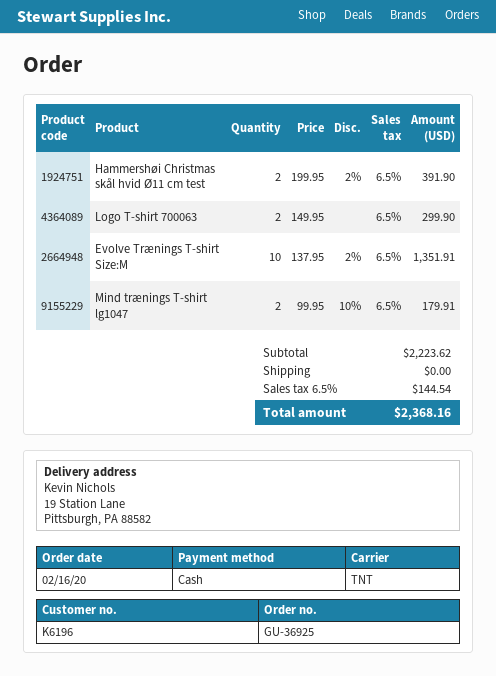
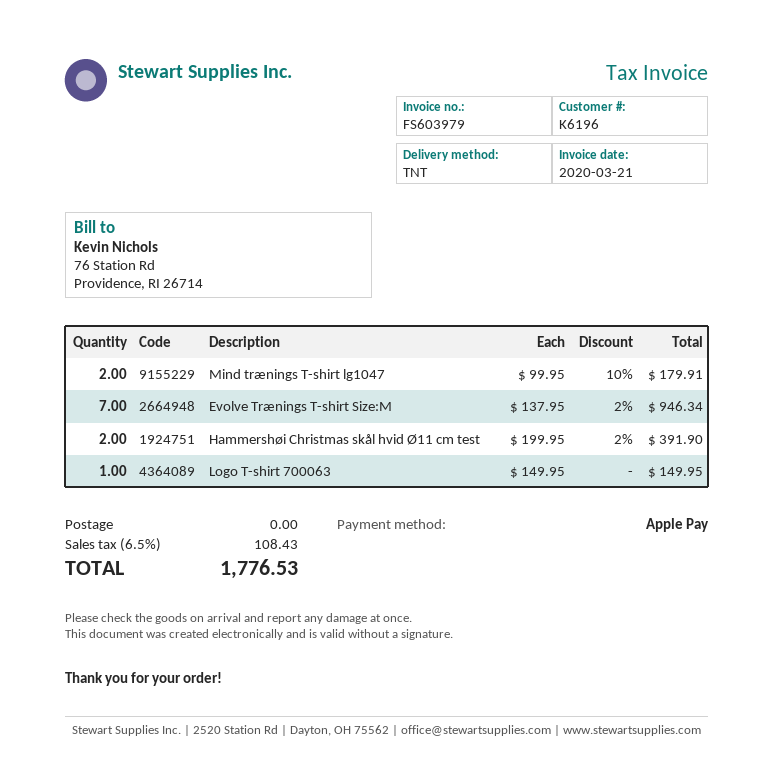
payment method: cash -> Apple Pay
Logo T-shirt 700063: 2 x 149.95 = 299.90 -> 1 x 149.95 = 149.95
Evolve Trænings T-shirt Size:M: 10 x 137.95 - 2% = 1351.91 -> 7 x 137.95 - 2% = 946.34
tax: 6.5% = 144.54 -> 6.5% = 108.43
total: 2368.16 -> 1776.53

